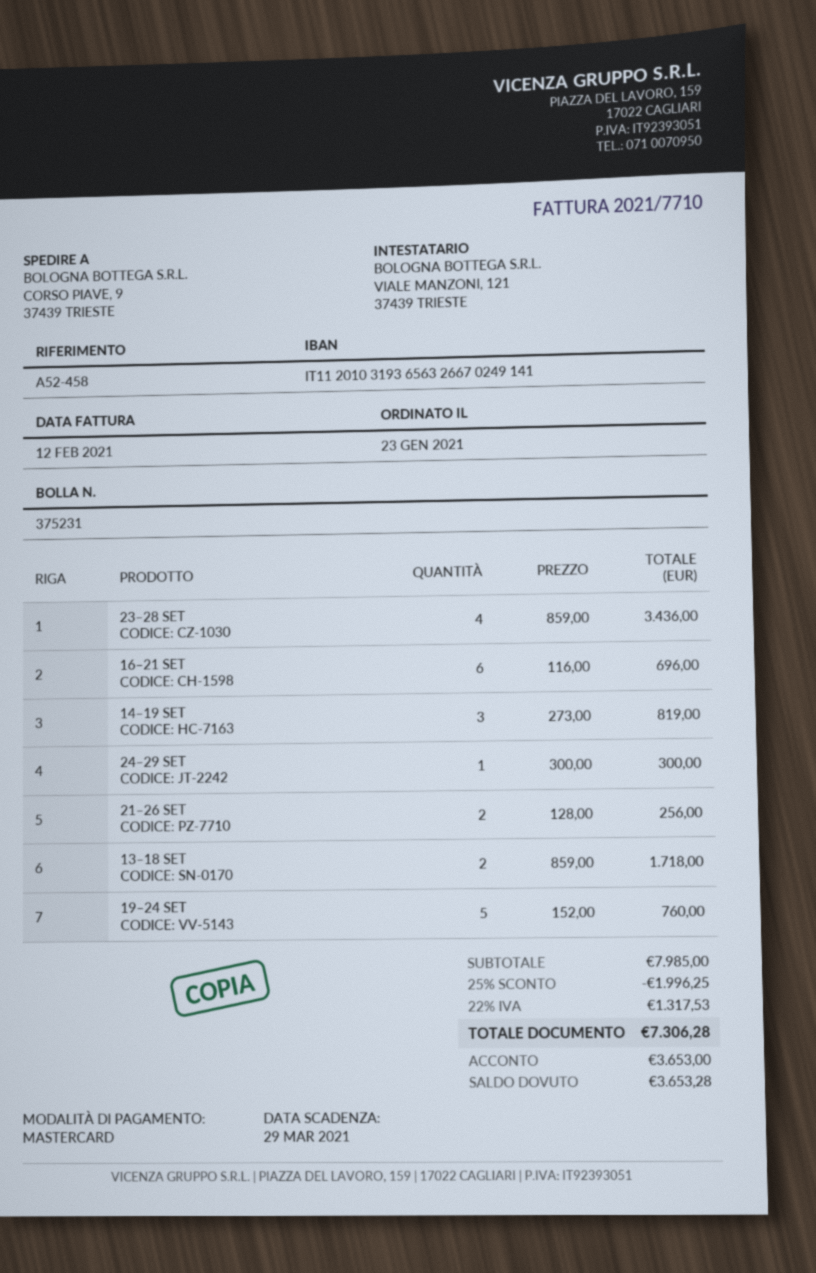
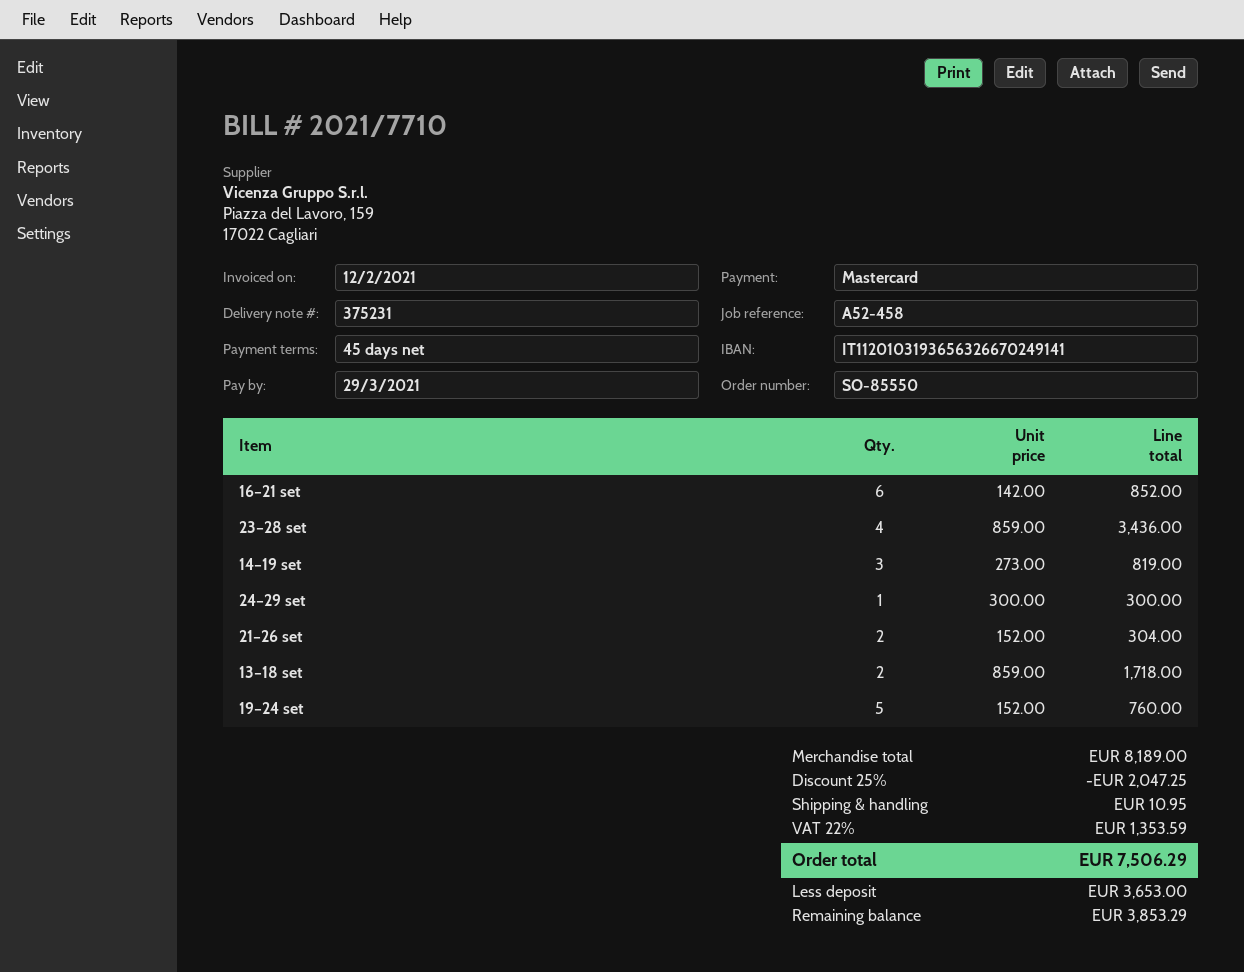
16–21 SET: 6 x 116.00 = 696.00 -> 6 x 142.00 = 852.00
21–26 SET: 2 x 128.00 = 256.00 -> 2 x 152.00 = 304.00
subtotal: 7985.00 -> 8189.00
discount: 25% = 1996.25 -> 25% = 2047.25
shipping: none -> 10.95
tax: 22% = 1317.53 -> 22% = 1353.59
total: 7306.28 -> 7506.29
balance: 3653.28 -> 3853.29

